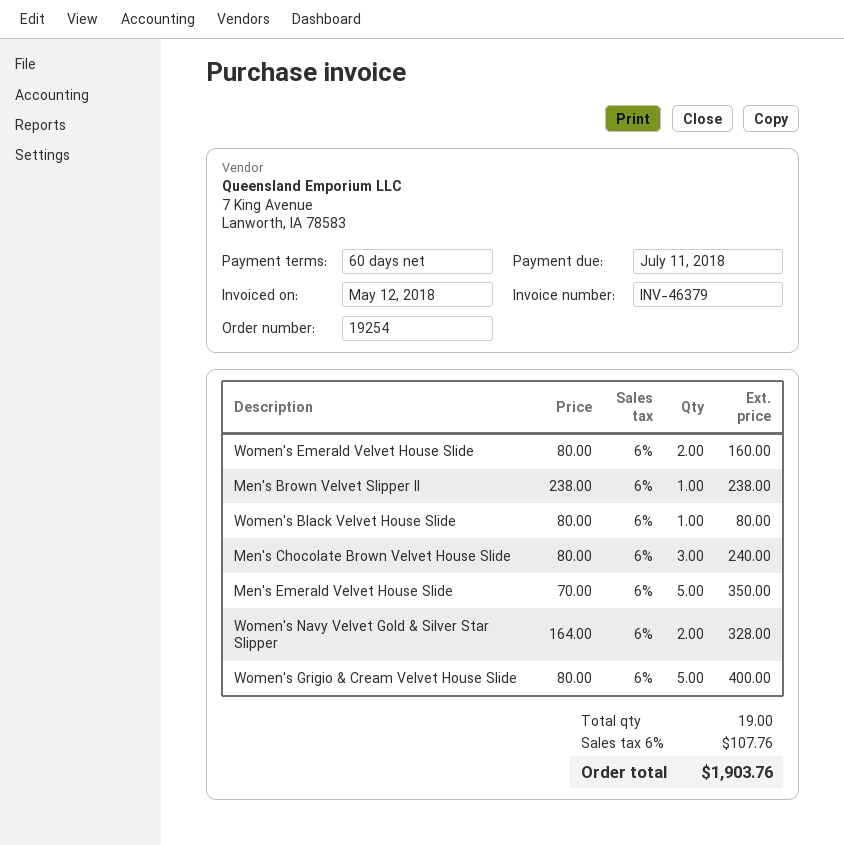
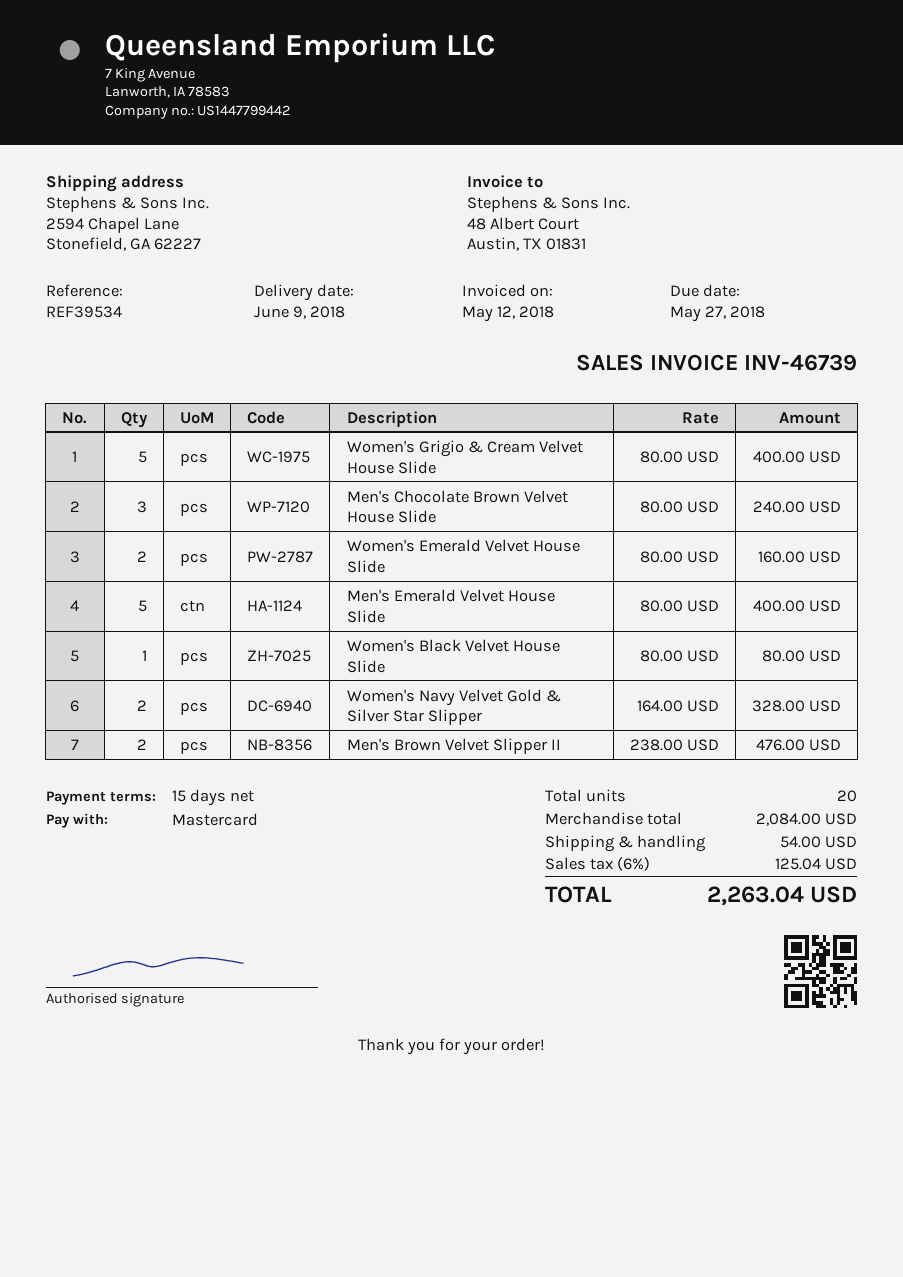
invoice number: INV-46379 -> INV-46739
payment terms: 60 days -> 15 days
due date: 2018-07-11 -> 2018-05-27
Men's Brown Velvet Slipper II: 1 x 238.00 = 238.00 -> 2 x 238.00 = 476.00
Men's Emerald Velvet House Slide: 5 x 70.00 = 350.00 -> 5 x 80.00 = 400.00
total quantity: 19 -> 20
shipping: none -> 54.00
tax: 6% = 107.76 -> 6% = 125.04
total: 1903.76 -> 2263.04

